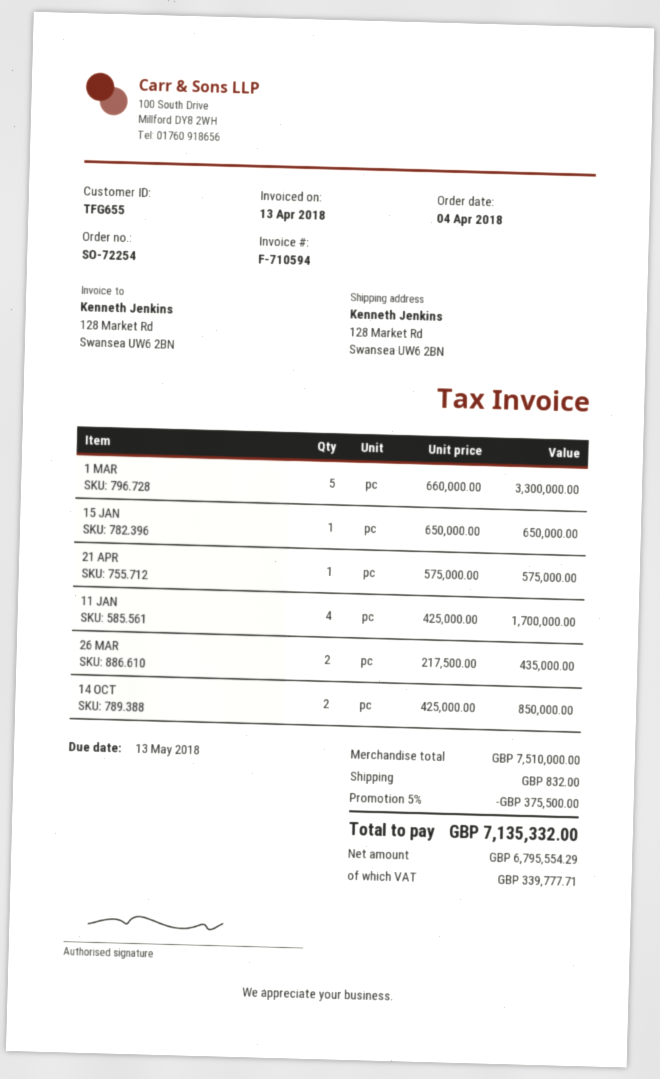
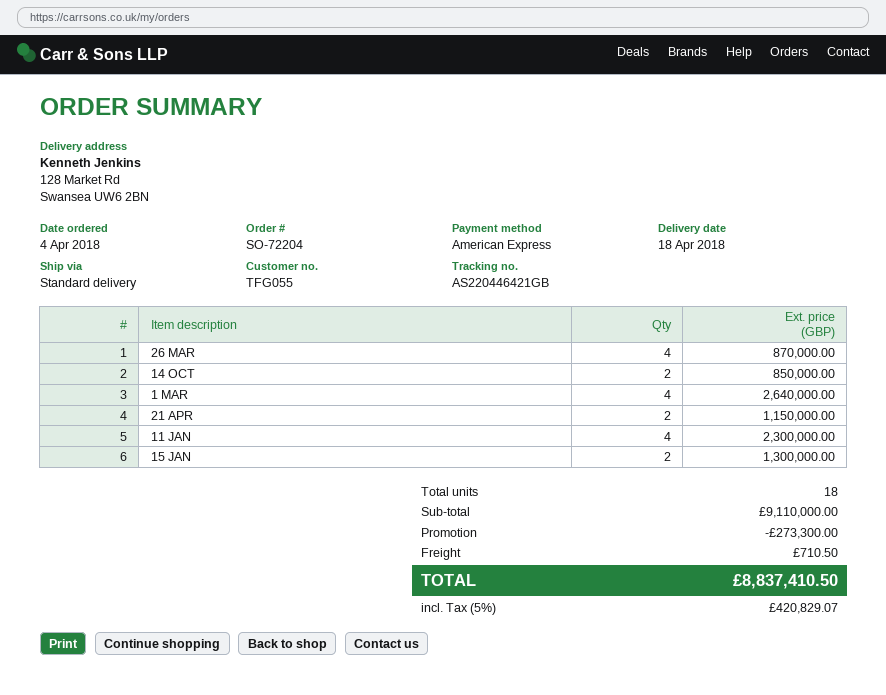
order number: SO-72254 -> SO-72204
customer number: TFG655 -> TFG055
1 MAR: 5 for 3300000.00 -> 4 for 2640000.00
15 JAN: 1 for 650000.00 -> 2 for 1300000.00
21 APR: 1 for 575000.00 -> 2 for 1150000.00
11 JAN: 4 for 1700000.00 -> 4 for 2300000.00
26 MAR: 2 for 435000.00 -> 4 for 870000.00
subtotal: 7510000.00 -> 9110000.00
discount: 375500.00 -> 273300.00
shipping: 832.00 -> 710.50
tax: 339777.71 -> 420829.07
total: 7135332.00 -> 8837410.50

